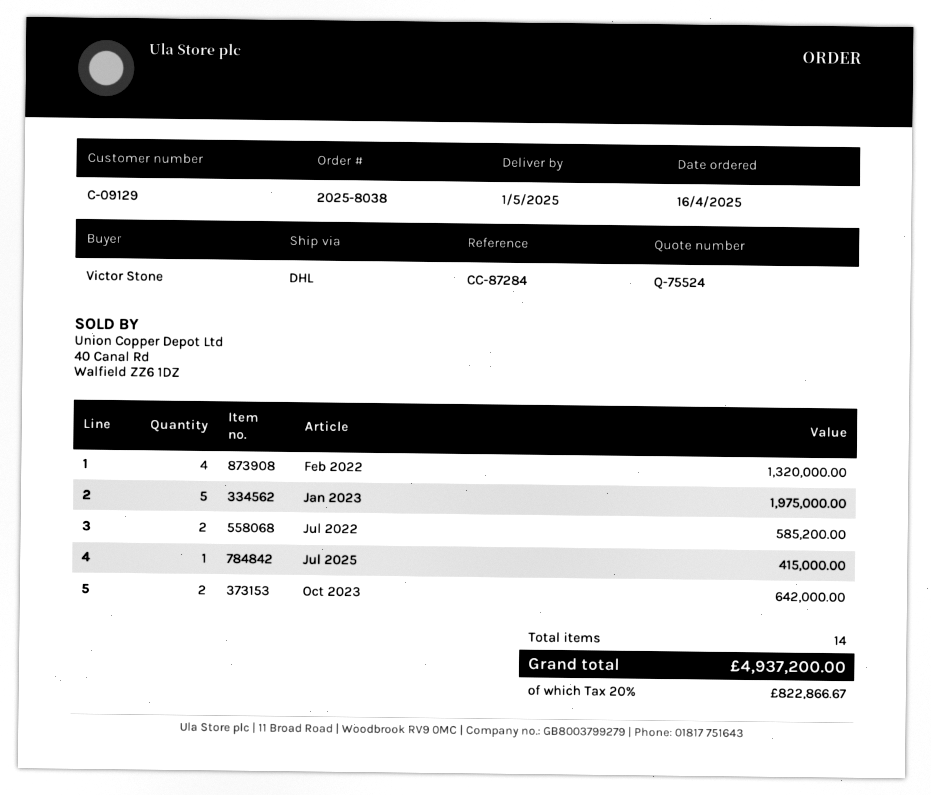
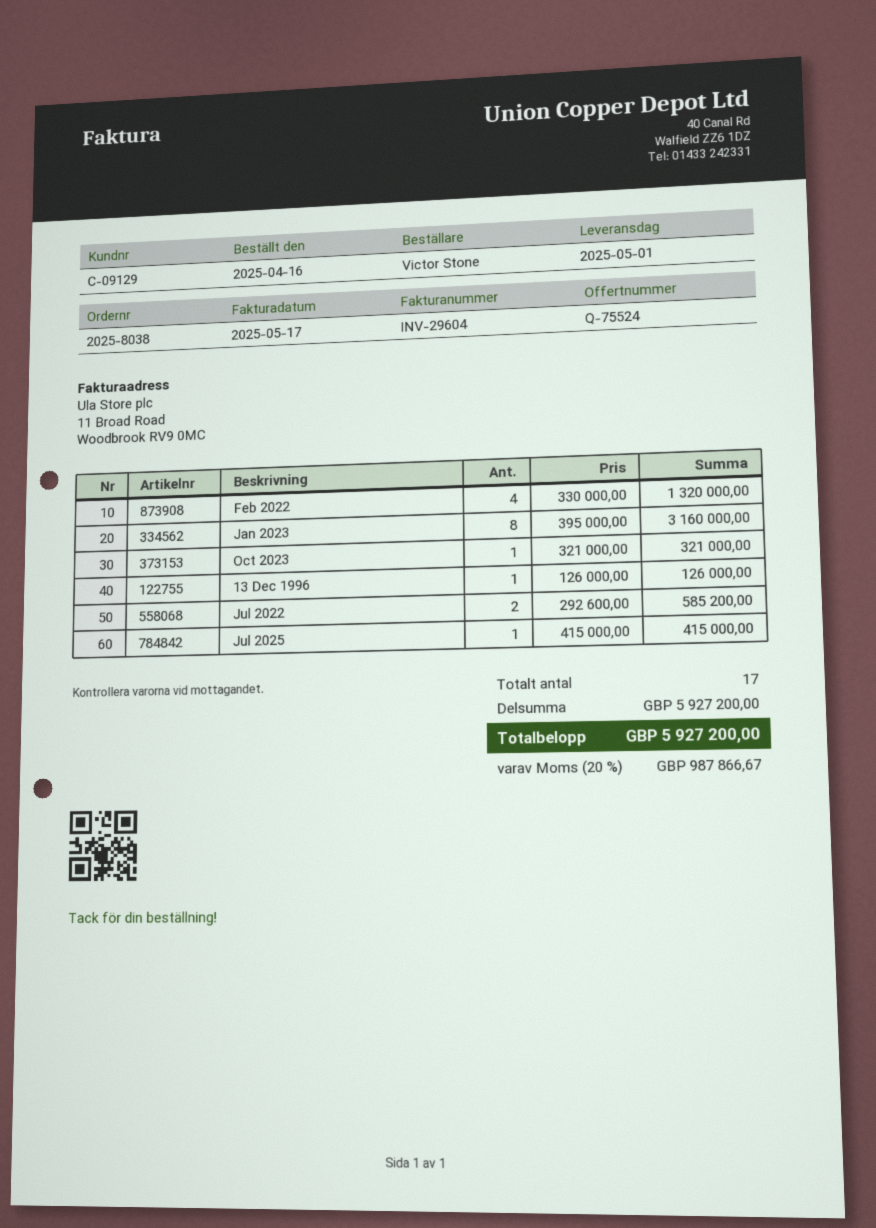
Jan 2023: 5 for 1975000.00 -> 8 for 3160000.00
Oct 2023: 2 for 642000.00 -> 1 for 321000.00
13 Dec 1996: none -> 1 for 126000.00
total quantity: 14 -> 17
tax: 20% = 822866.67 -> 20% = 987866.67
total: 4937200.00 -> 5927200.00

